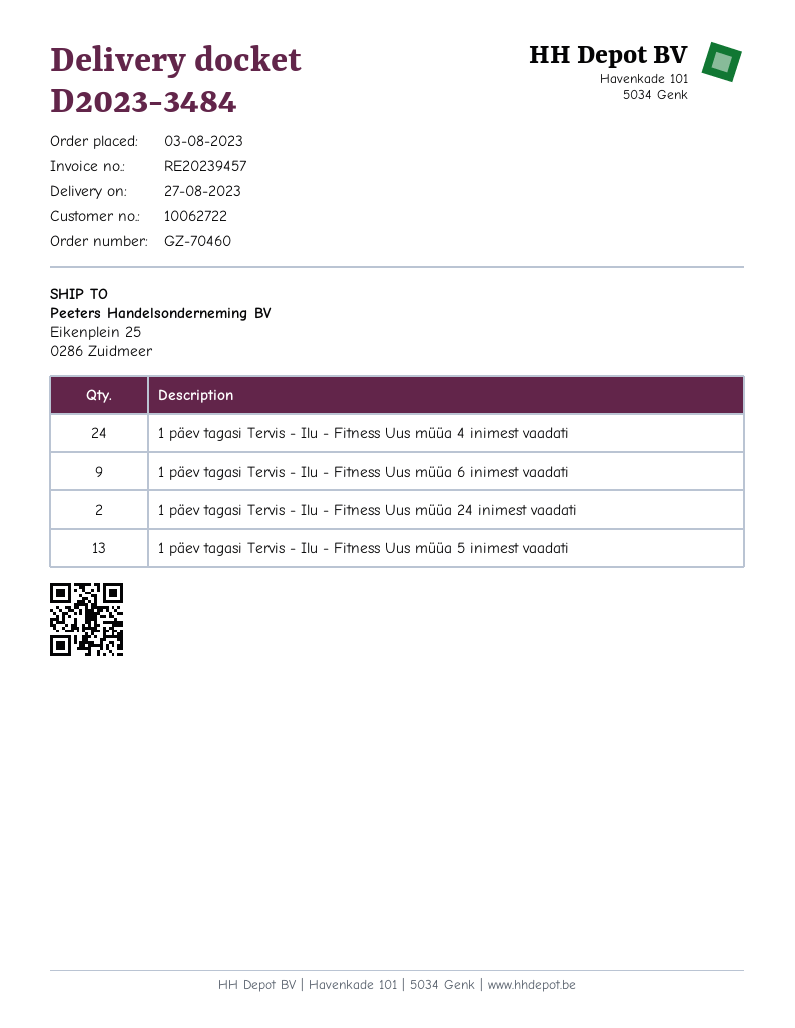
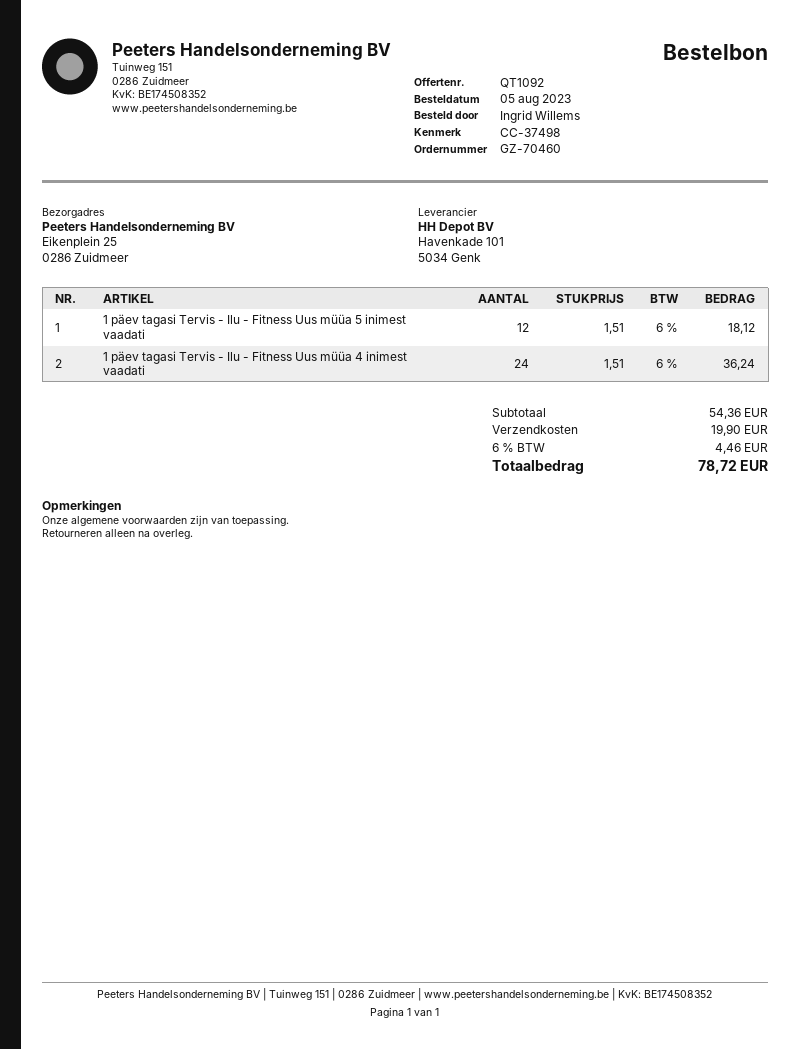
order date: 2023-08-03 -> 2023-08-05
1 päev tagasi Tervis - Ilu - Fitness Uus müüa 6 inimest vaadati: 9 -> none
1 päev tagasi Tervis - Ilu - Fitness Uus müüa 24 inimest vaadati: 2 -> none
1 päev tagasi Tervis - Ilu - Fitness Uus müüa 5 inimest vaadati: 13 -> 12

